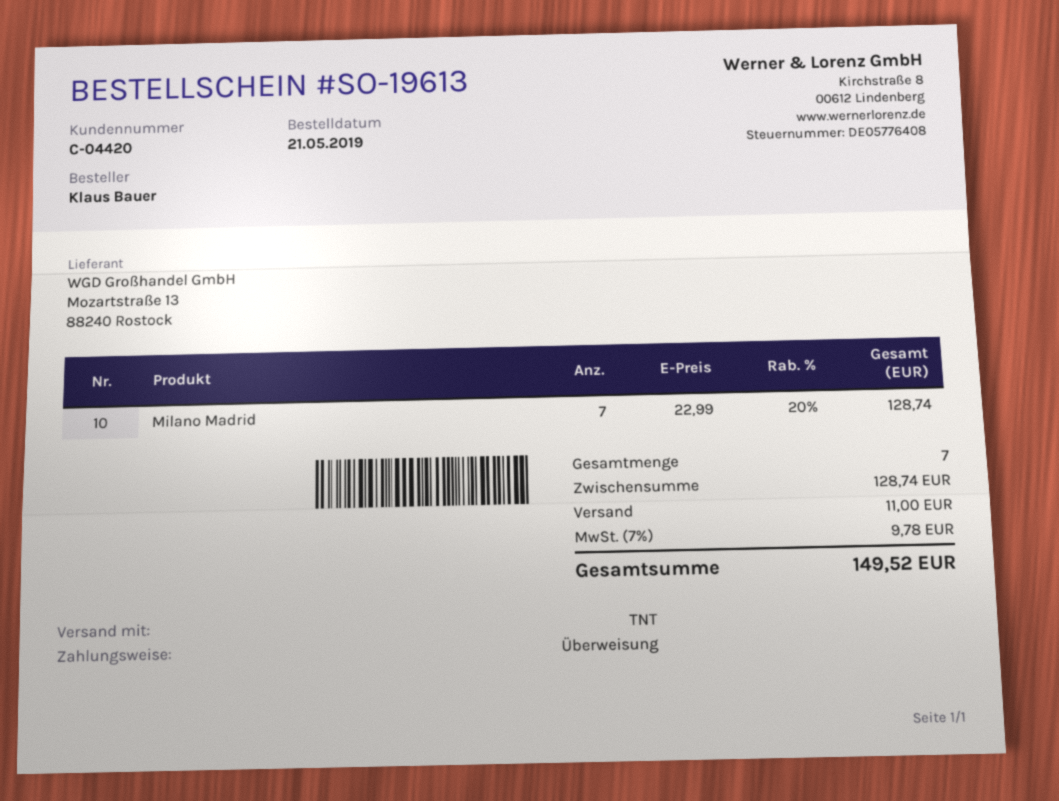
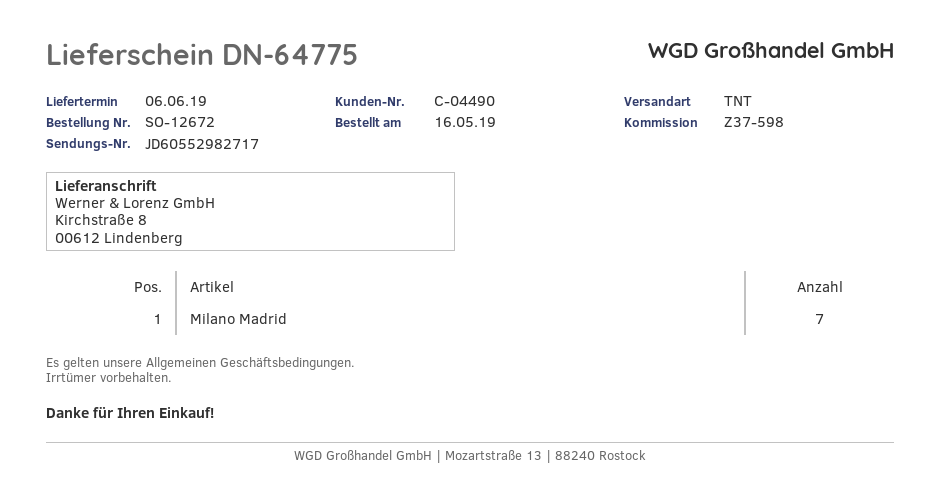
order number: SO-19613 -> SO-12672
order date: 2019-05-21 -> 2019-05-16
customer number: C-04420 -> C-04490

